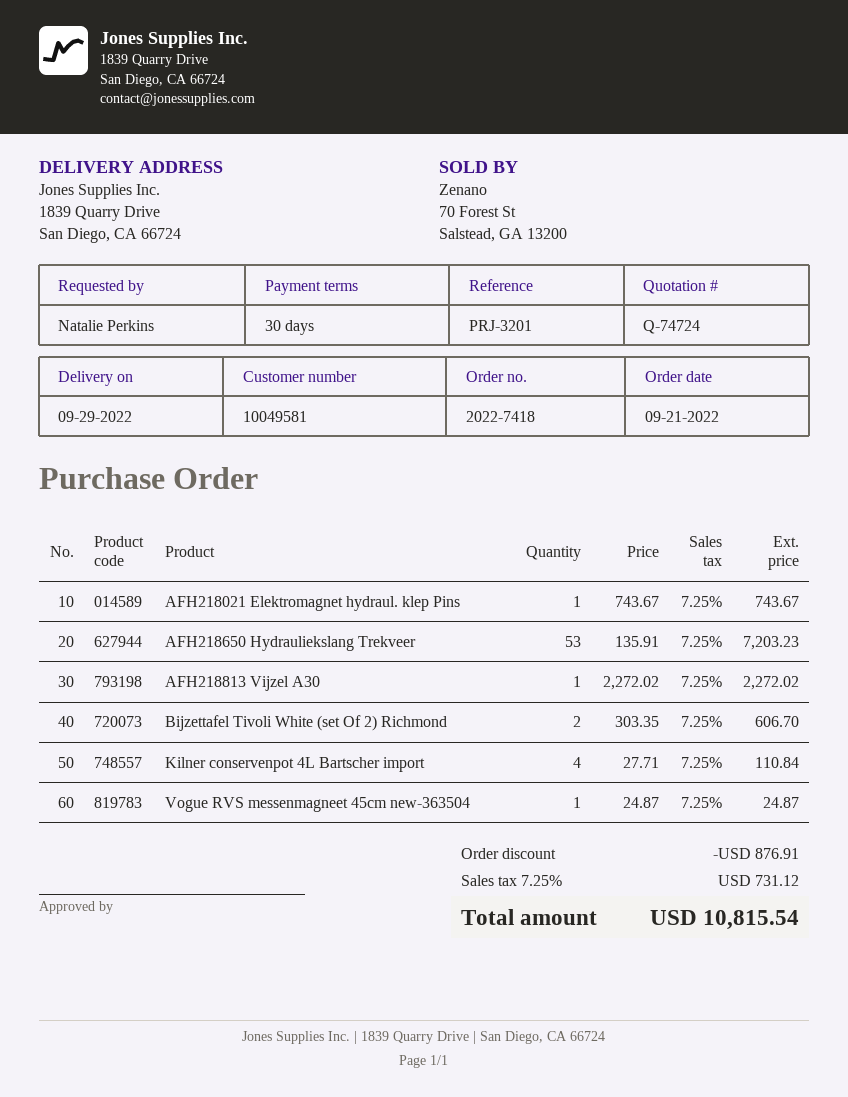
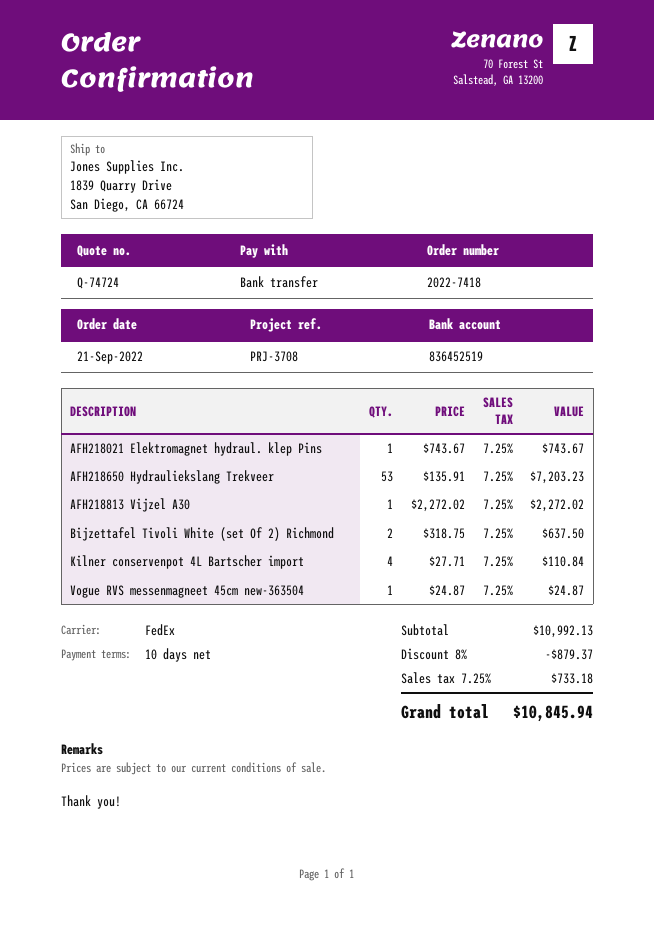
payment terms: 30 days -> 10 days
reference: PRJ-3201 -> PRJ-3708
Bijzettafel Tivoli White (set Of 2) Richmond: 2 x 303.35 = 606.70 -> 2 x 318.75 = 637.50
discount: 876.91 -> 879.37
tax: 7.25% = 731.12 -> 7.25% = 733.18
total: 10815.54 -> 10845.94

